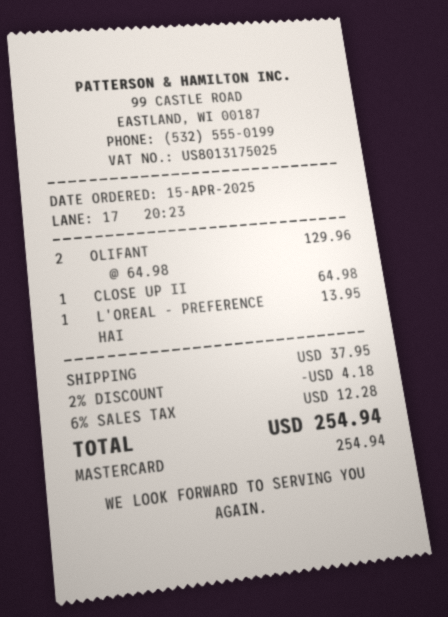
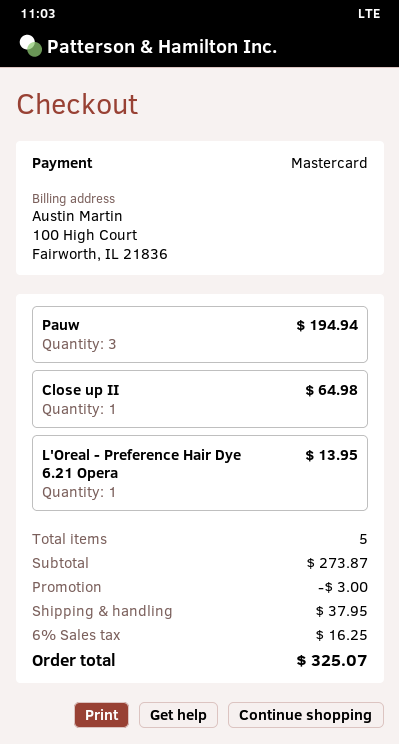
OLIFANT: 2 for 129.96 -> none
Pauw: none -> 3 for 194.94
discount: 4.18 -> 3.00
tax: 6% = 12.28 -> 6% = 16.25
total: 254.94 -> 325.07

